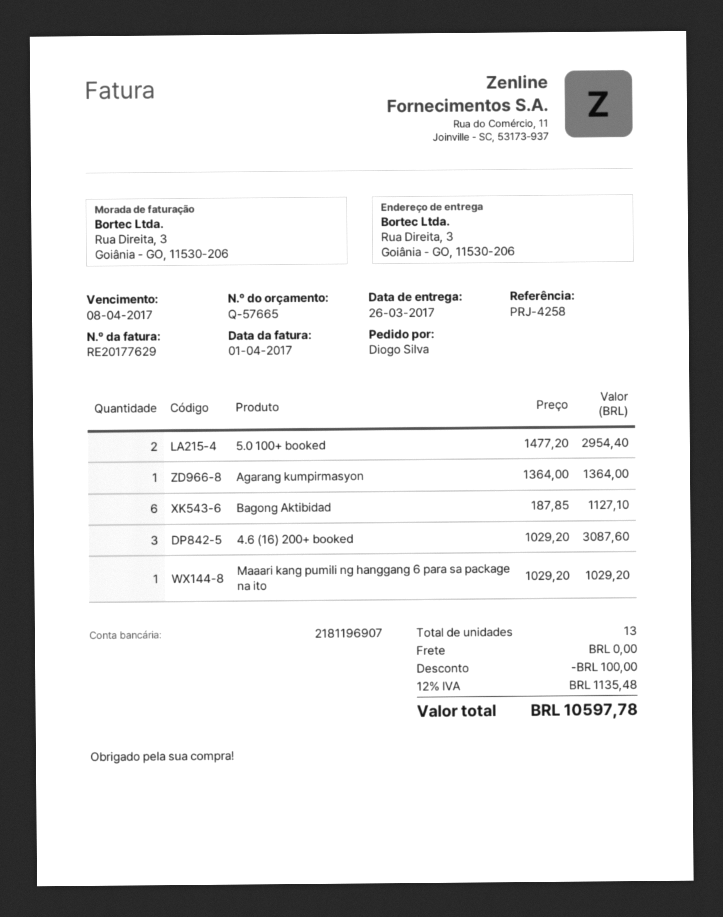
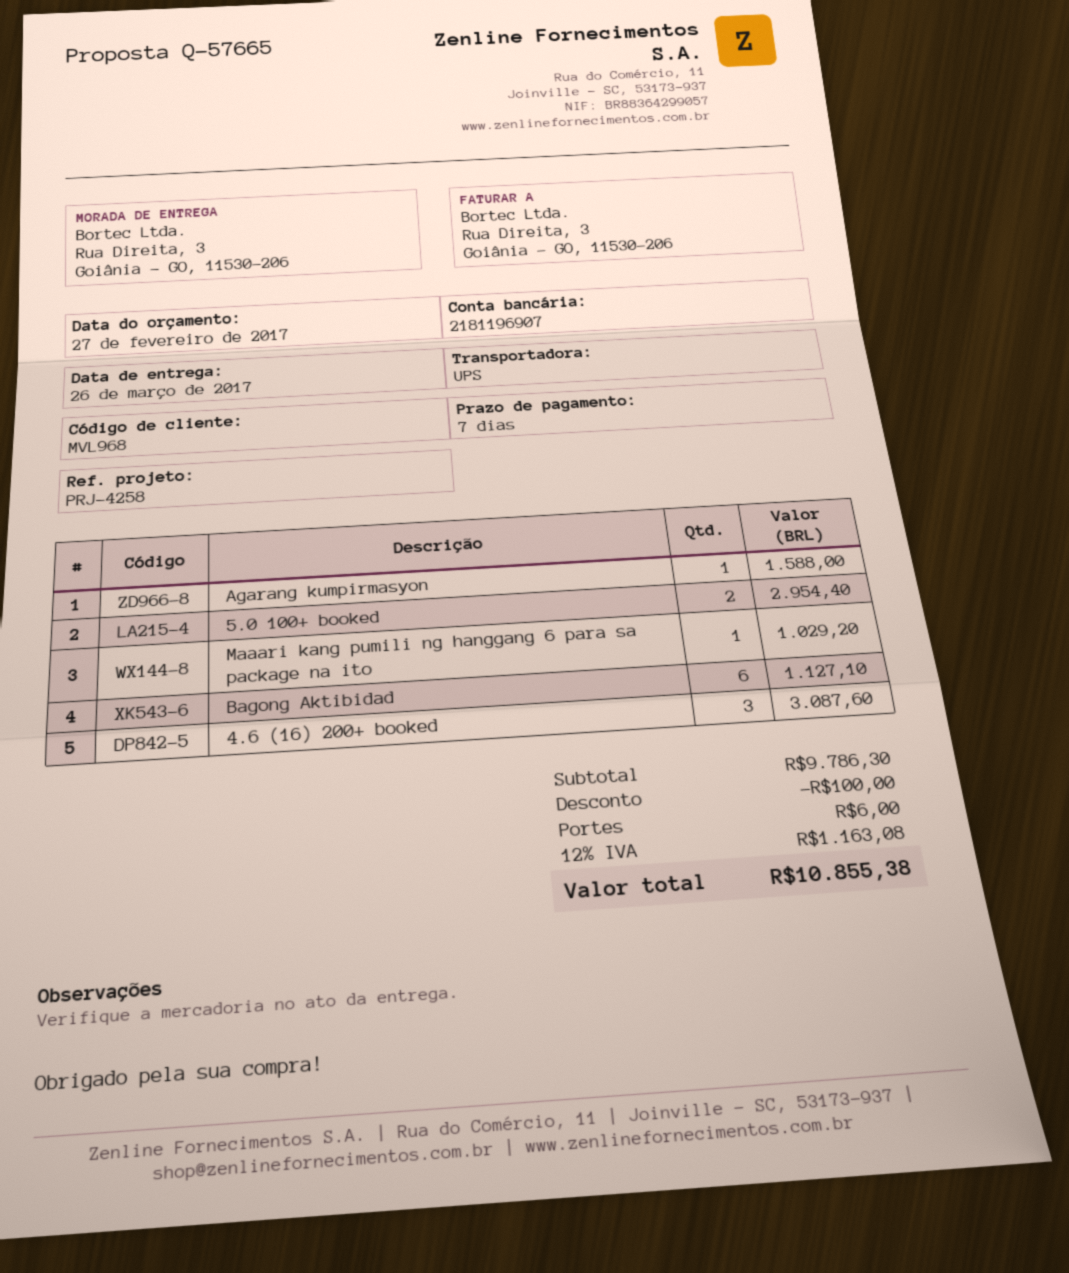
Agarang kumpirmasyon: 1 for 1364.00 -> 1 for 1588.00
shipping: 0.00 -> 6.00
tax: 12% = 1135.48 -> 12% = 1163.08
total: 10597.78 -> 10855.38

